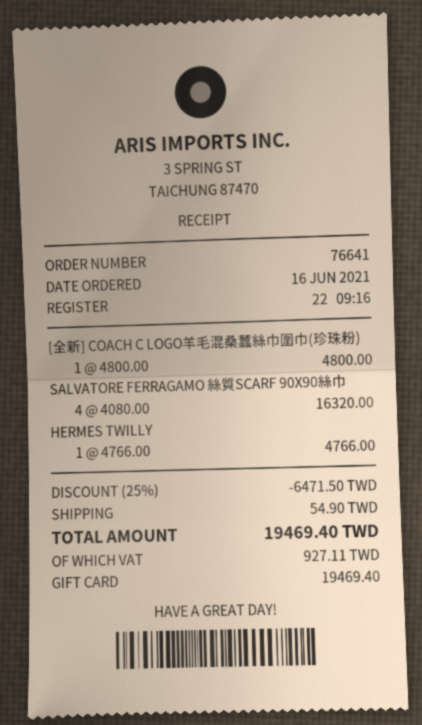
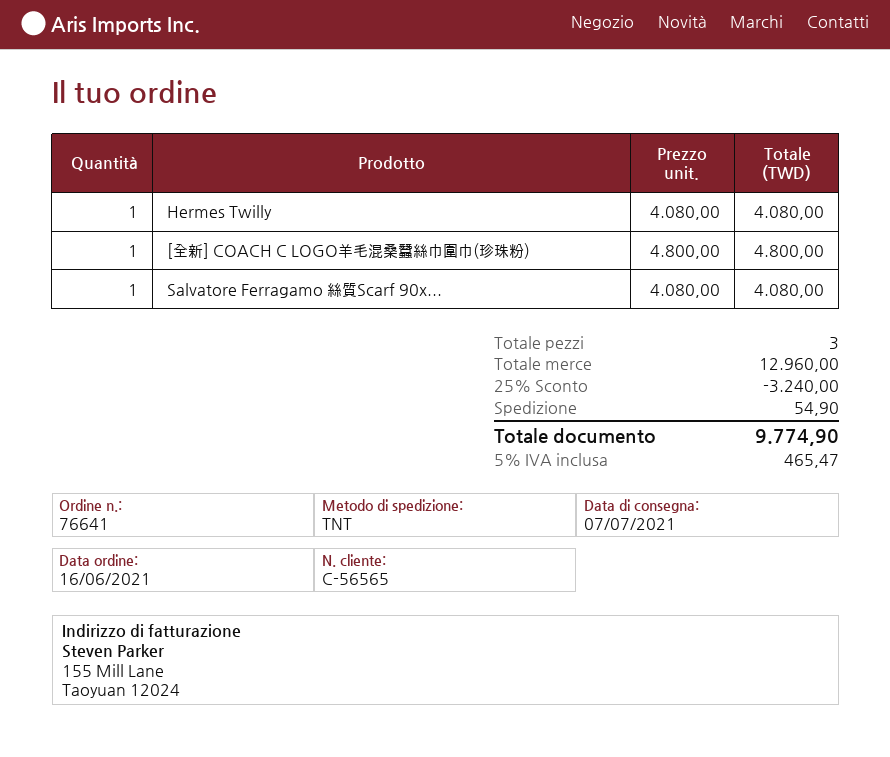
SALVATORE FERRAGAMO 絲質SCARF 90X90絲巾: 4 x 4080.00 = 16320.00 -> 1 x 4080.00 = 4080.00
HERMES TWILLY: 1 x 4766.00 = 4766.00 -> 1 x 4080.00 = 4080.00
discount: 25% = 6471.50 -> 25% = 3240.00
tax: 927.11 -> 465.47
total: 19469.40 -> 9774.90

